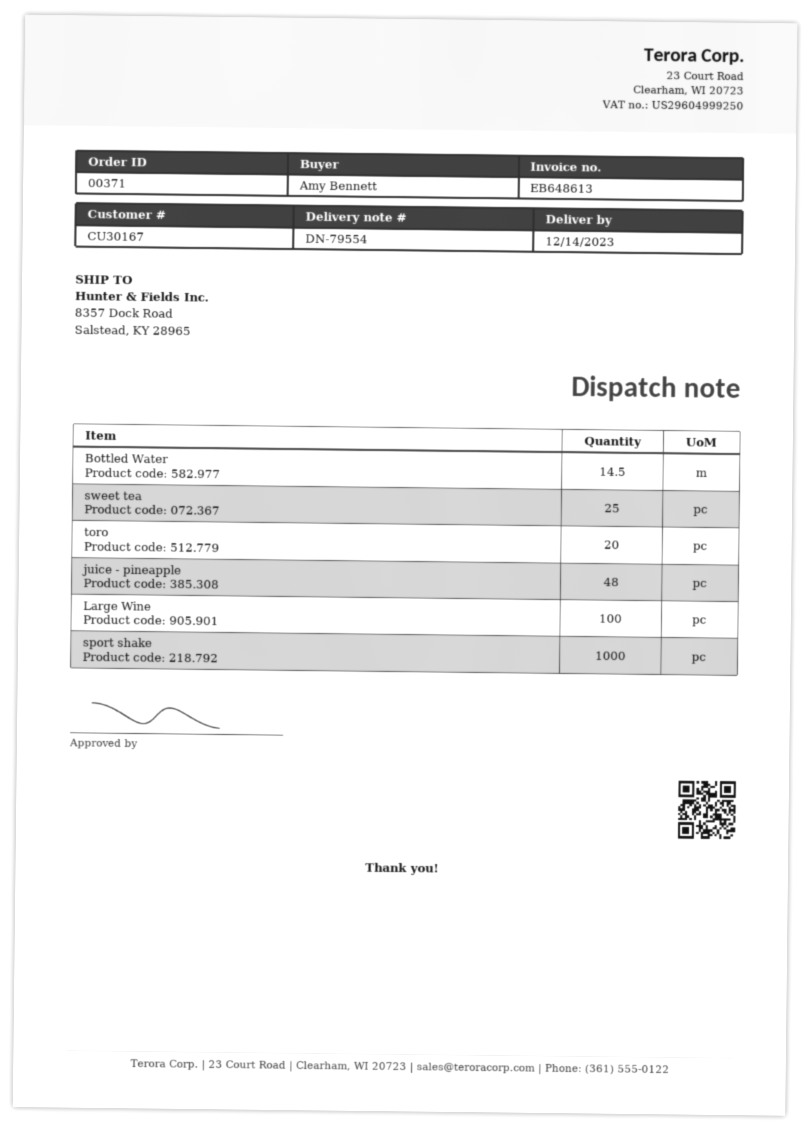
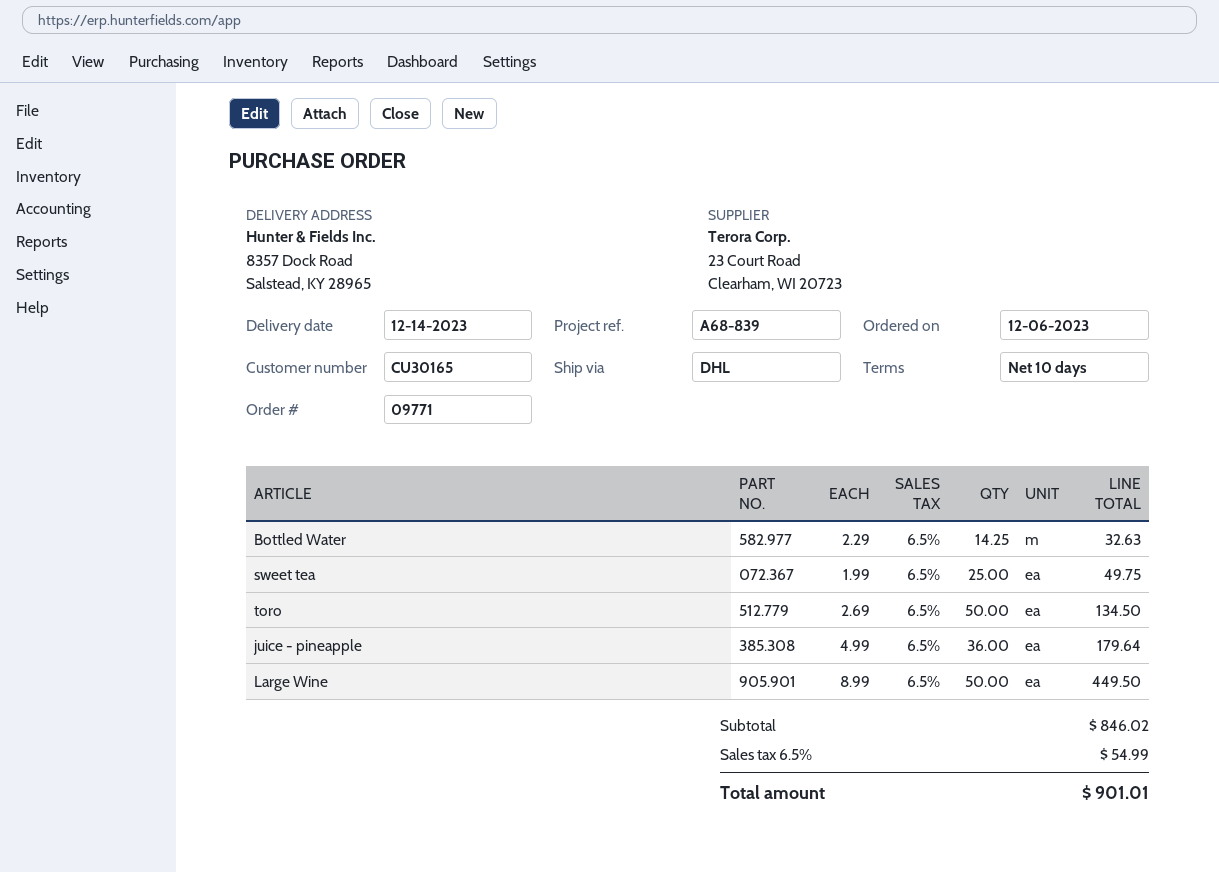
order number: 00371 -> 09771
customer number: CU30167 -> CU30165
Bottled Water: 14.5 -> 14.25
toro: 20 -> 50
juice - pineapple: 48 -> 36
Large Wine: 100 -> 50
sport shake: 1000 -> none

